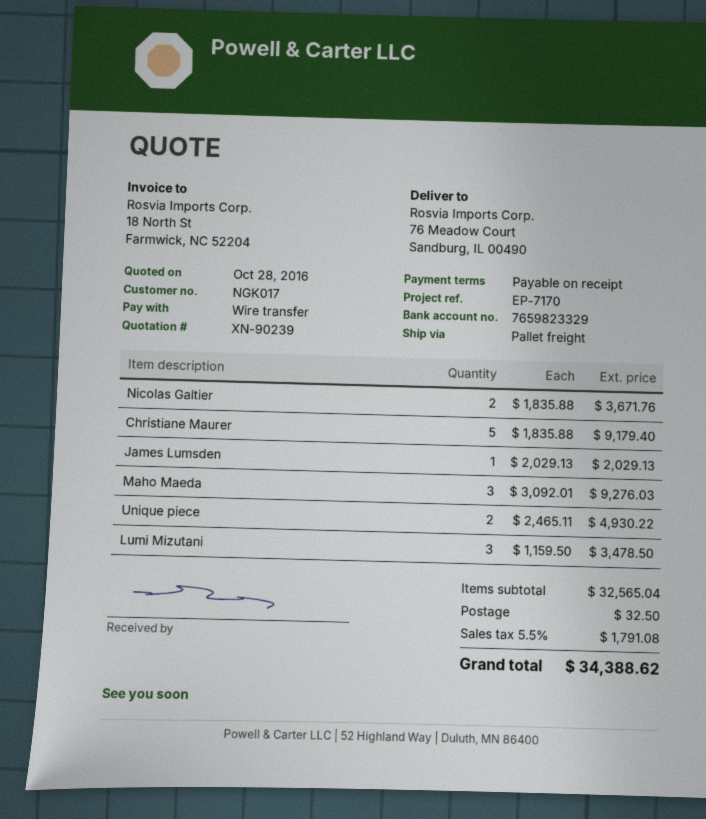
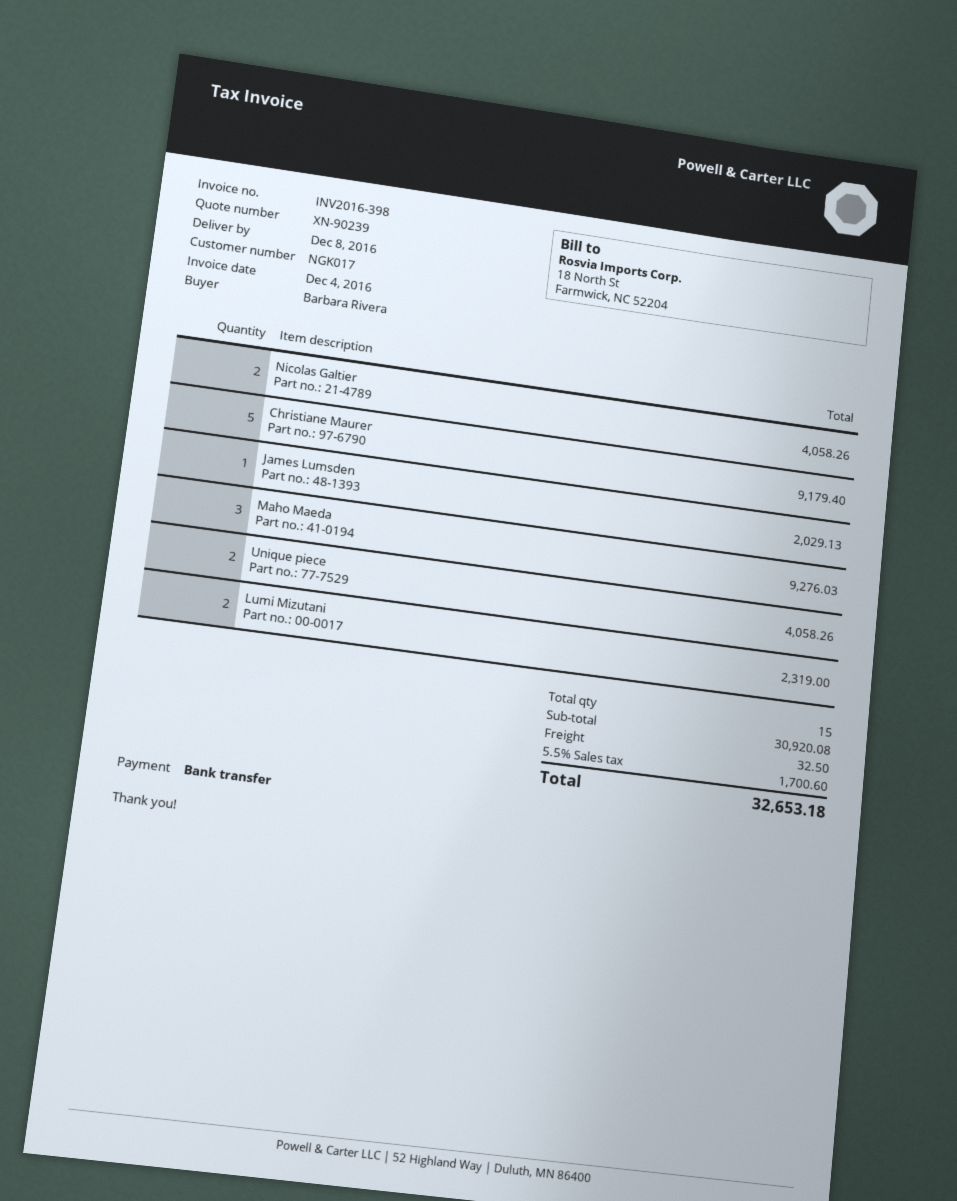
Nicolas Galtier: 2 for 3671.76 -> 2 for 4058.26
Unique piece: 2 for 4930.22 -> 2 for 4058.26
Lumi Mizutani: 3 for 3478.50 -> 2 for 2319.00
subtotal: 32565.04 -> 30920.08
tax: 5.5% = 1791.08 -> 5.5% = 1700.60
total: 34388.62 -> 32653.18

